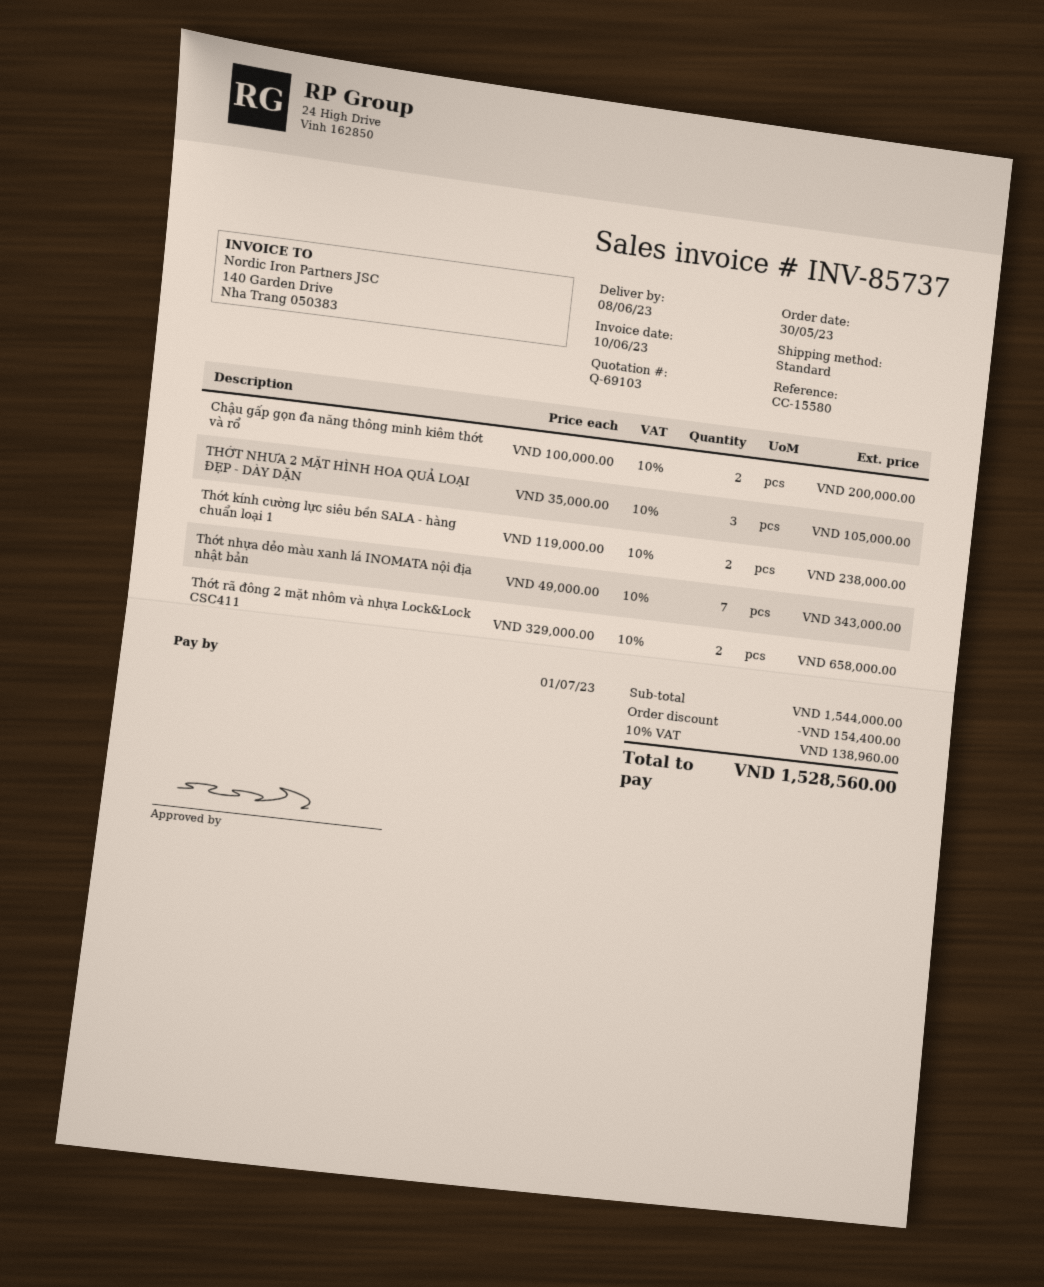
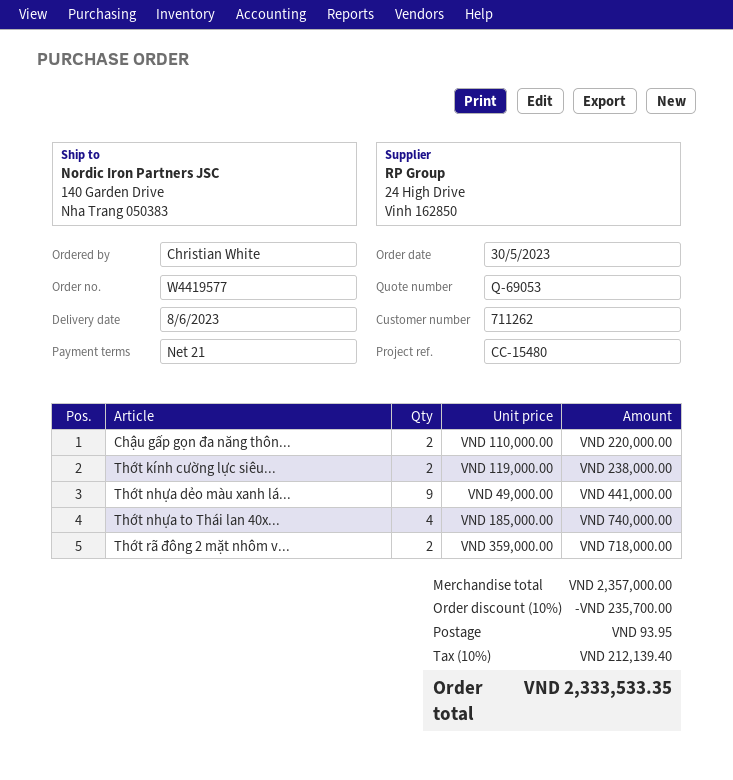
quote number: Q-69103 -> Q-69053
reference: CC-15580 -> CC-15480
Chậu gấp gọn đa năng thông minh kiêm thớt và rổ: 2 x 100000.00 = 200000.00 -> 2 x 110000.00 = 220000.00
THỚT NHƯA 2 MẶT HÌNH HOA QUẢ LOẠI ĐẸP - DÀY DẶN: 3 x 35000.00 = 105000.00 -> none
Thớt nhựa dẻo màu xanh lá INOMATA nội địa nhật bản: 7 x 49000.00 = 343000.00 -> 9 x 49000.00 = 441000.00
Thớt rã đông 2 mặt nhôm và nhựa Lock&Lock CSC411: 2 x 329000.00 = 658000.00 -> 2 x 359000.00 = 718000.00
Thớt nhựa to Thái lan 40x...: none -> 4 x 185000.00 = 740000.00
subtotal: 1544000.00 -> 2357000.00
discount: 154400.00 -> 235700.00
shipping: none -> 93.95
tax: 10% = 138960.00 -> 10% = 212139.40
total: 1528560.00 -> 2333533.35

